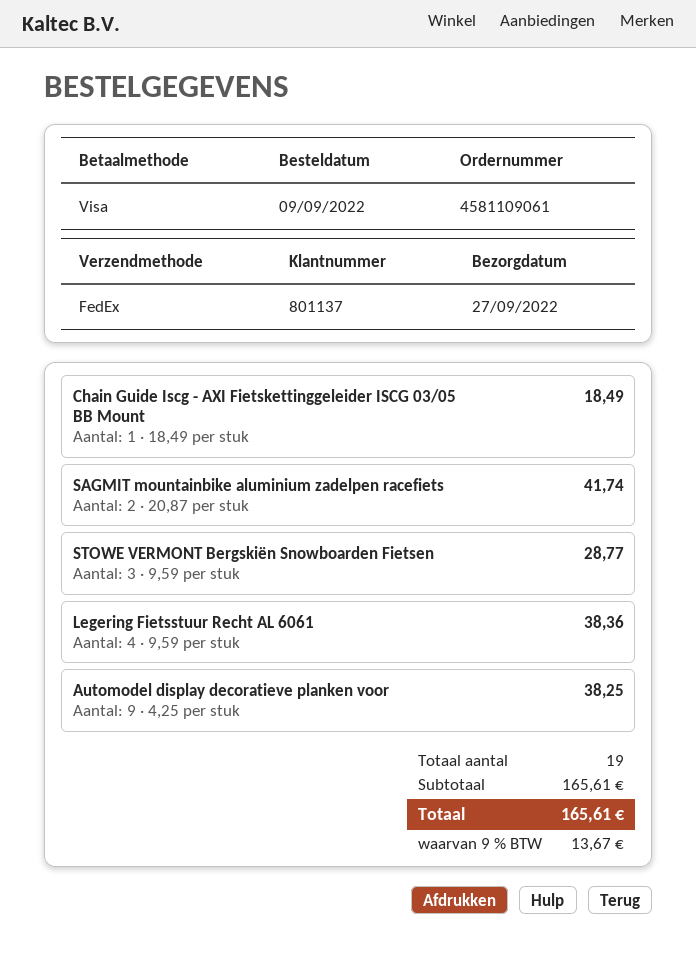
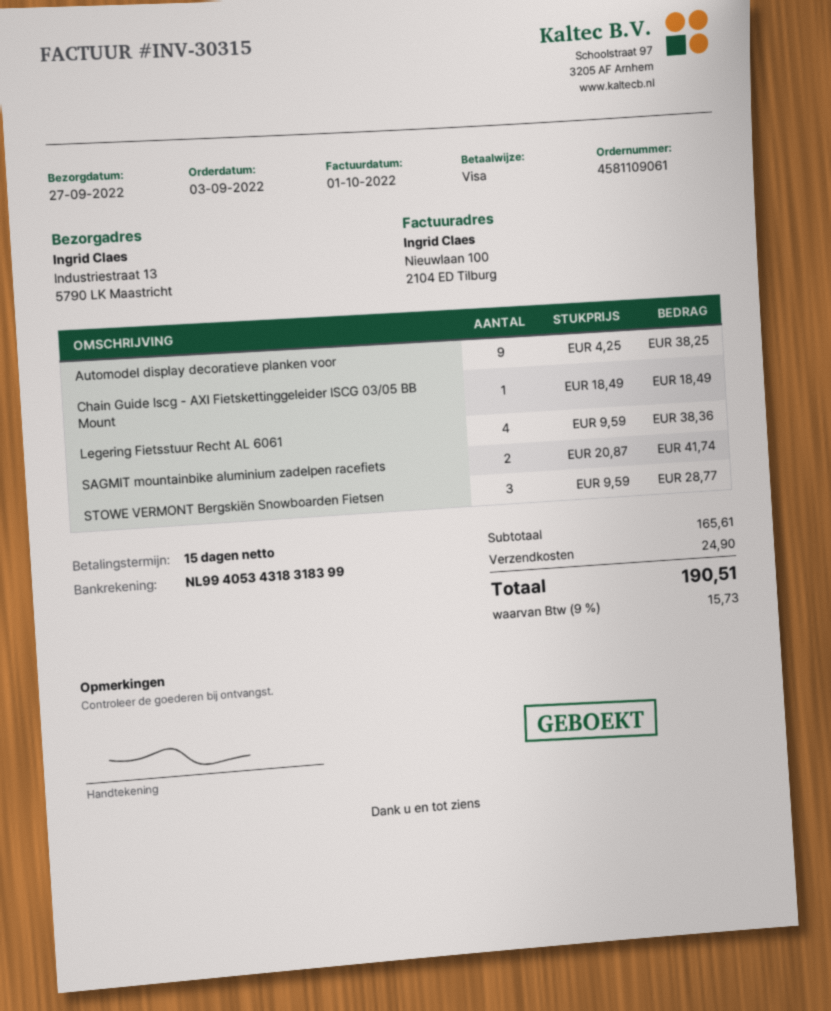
order date: 2022-09-09 -> 2022-09-03
shipping: none -> 24.90
tax: 9% = 13.67 -> 9% = 15.73
total: 165.61 -> 190.51

